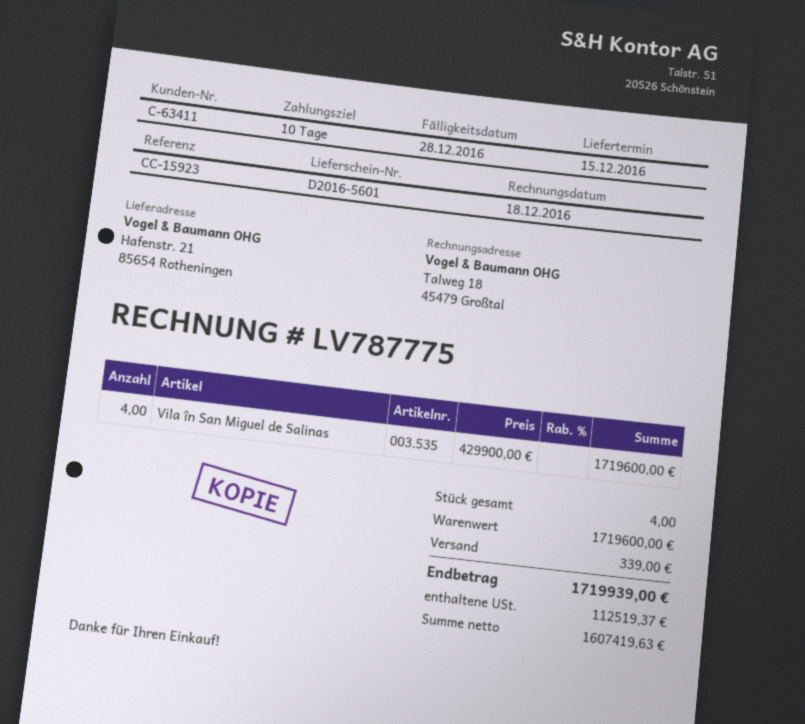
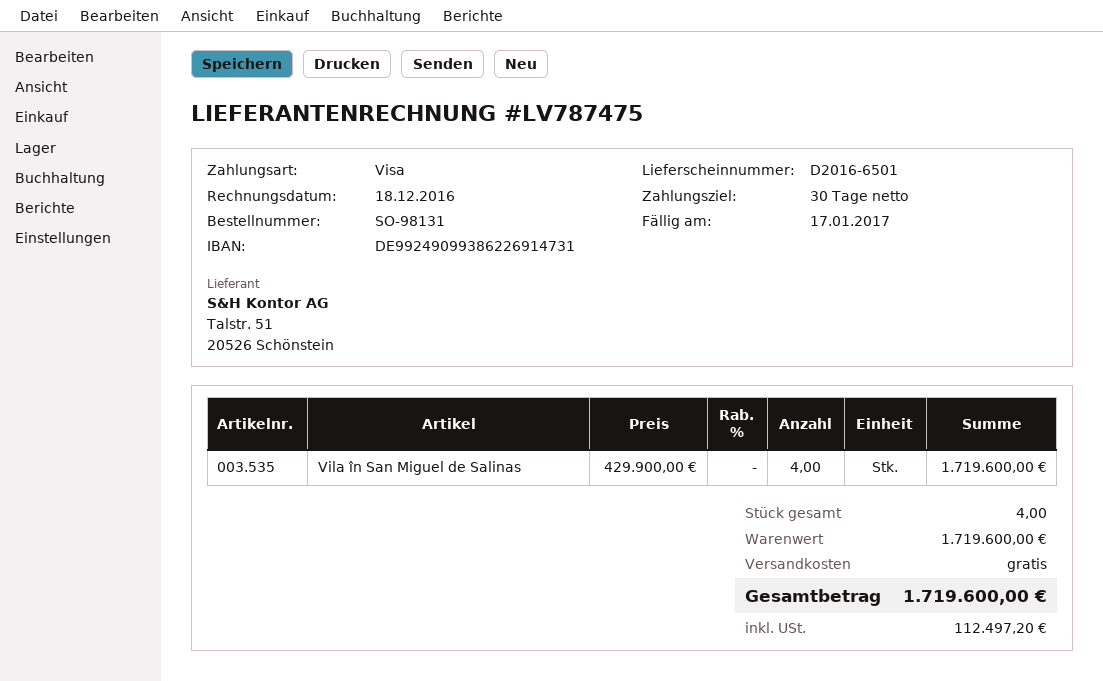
delivery note number: D2016-5601 -> D2016-6501
invoice number: LV787775 -> LV787475
payment terms: 10 days -> 30 days
due date: 2016-12-28 -> 2017-01-17
shipping: 339.00 -> 0.00
tax: 112519.37 -> 112497.20
total: 1719939.00 -> 1719600.00

